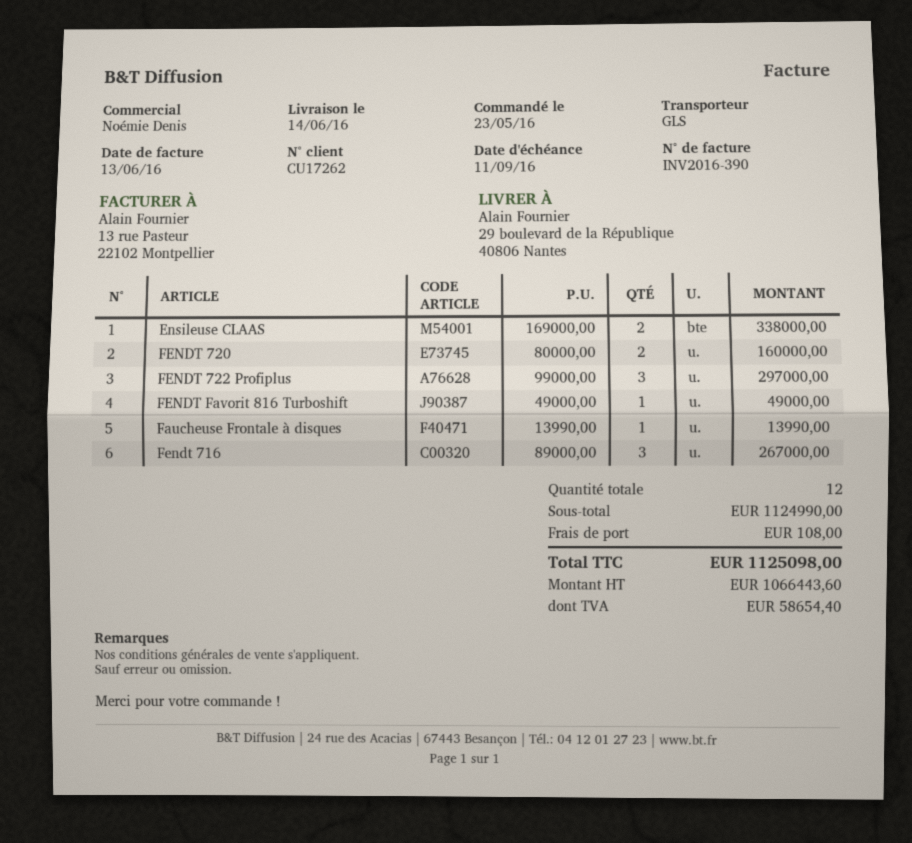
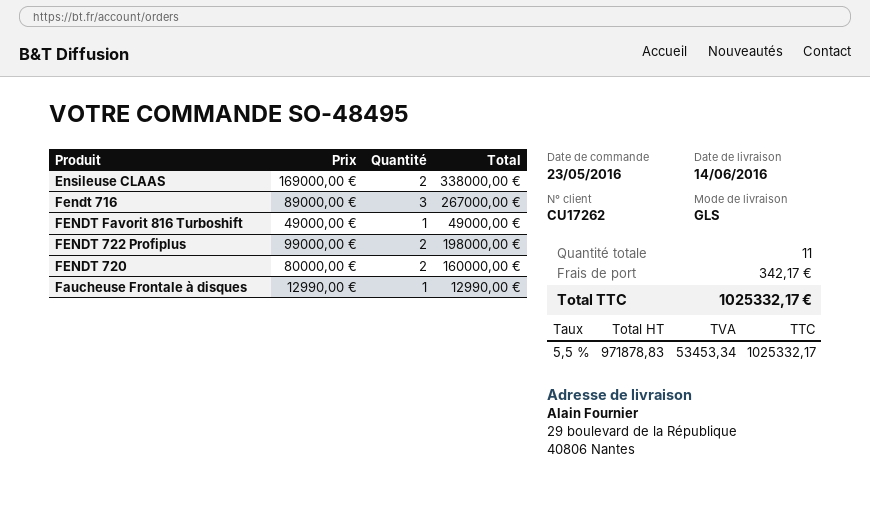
FENDT 722 Profiplus: 3 x 99000.00 = 297000.00 -> 2 x 99000.00 = 198000.00
Faucheuse Frontale à disques: 1 x 13990.00 = 13990.00 -> 1 x 12990.00 = 12990.00
total quantity: 12 -> 11
shipping: 108.00 -> 342.17
net: 1066443.60 -> 971878.83
tax: 58654.40 -> 53453.34
total: 1125098.00 -> 1025332.17

